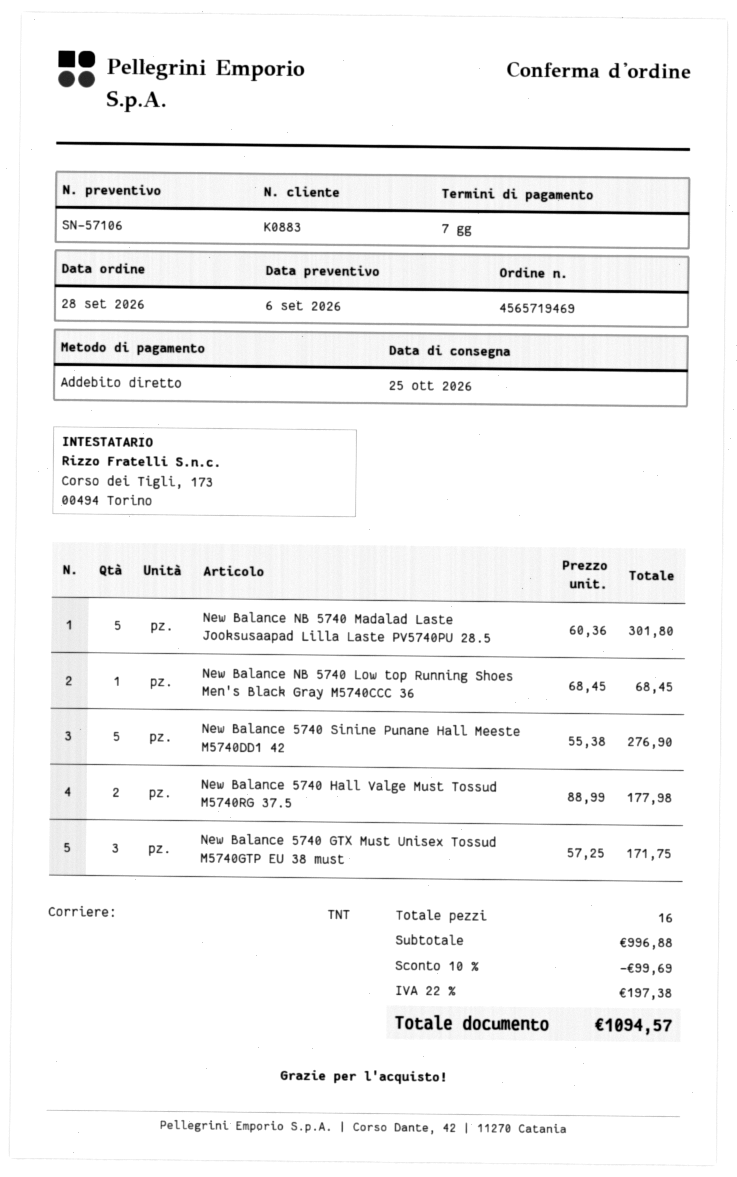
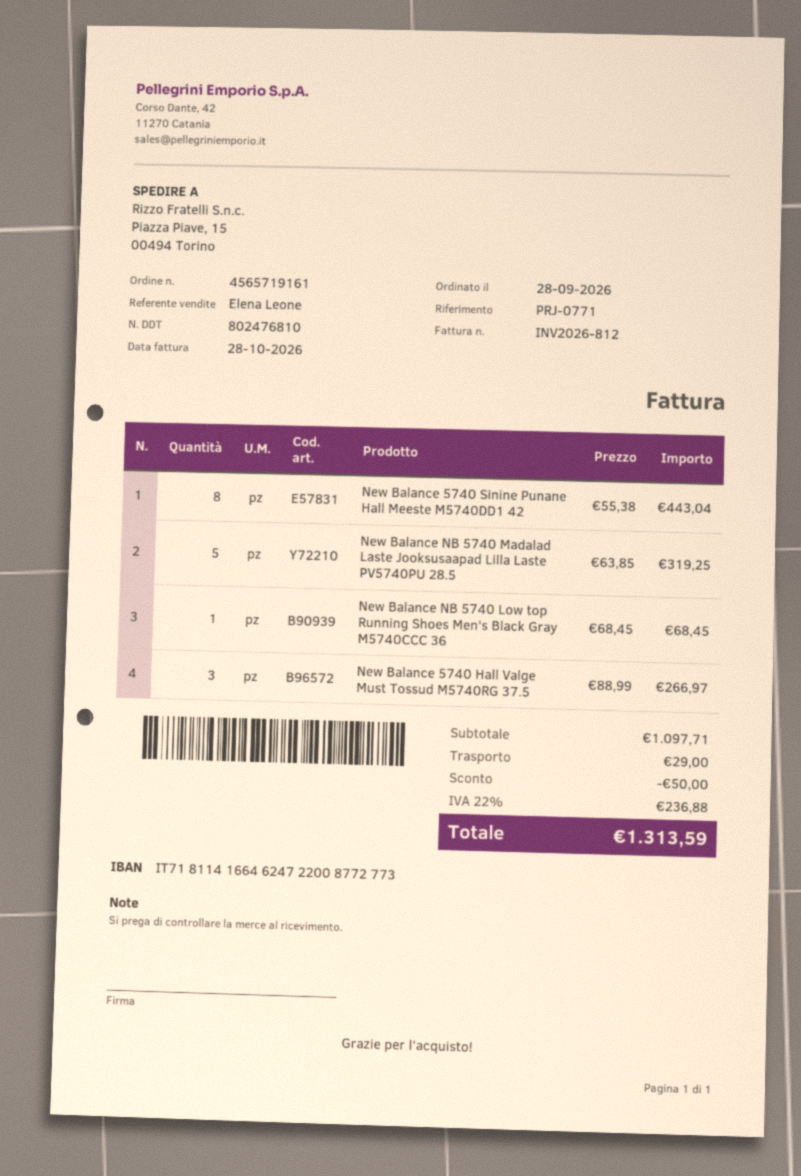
order number: 4565719469 -> 4565719161
New Balance NB 5740 Madalad Laste Jooksusaapad Lilla Laste PV5740PU 28.5: 5 x 60.36 = 301.80 -> 5 x 63.85 = 319.25
New Balance 5740 Sinine Punane Hall Meeste M5740DD1 42: 5 x 55.38 = 276.90 -> 8 x 55.38 = 443.04
New Balance 5740 Hall Valge Must Tossud M5740RG 37.5: 2 x 88.99 = 177.98 -> 3 x 88.99 = 266.97
New Balance 5740 GTX Must Unisex Tossud M5740GTP EU 38 must: 3 x 57.25 = 171.75 -> none
subtotal: 996.88 -> 1097.71
discount: 99.69 -> 50.00
shipping: none -> 29.00
tax: 22% = 197.38 -> 22% = 236.88
total: 1094.57 -> 1313.59

